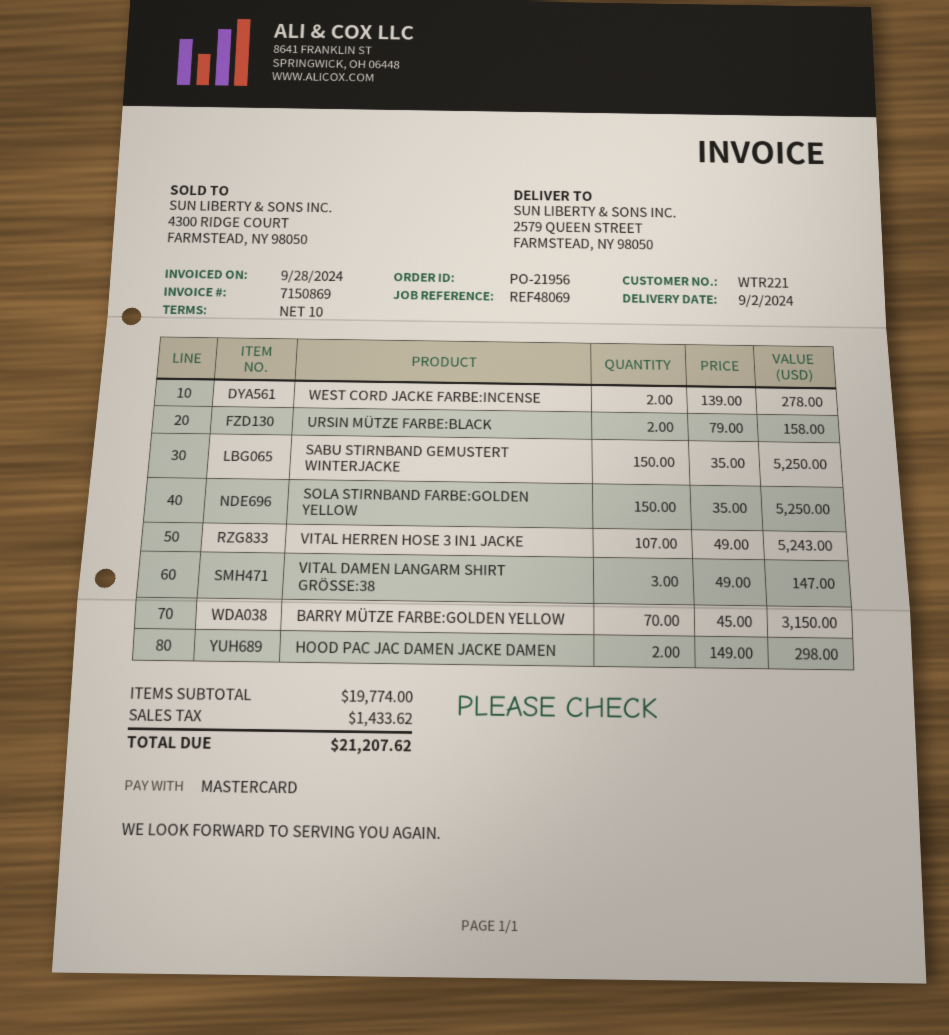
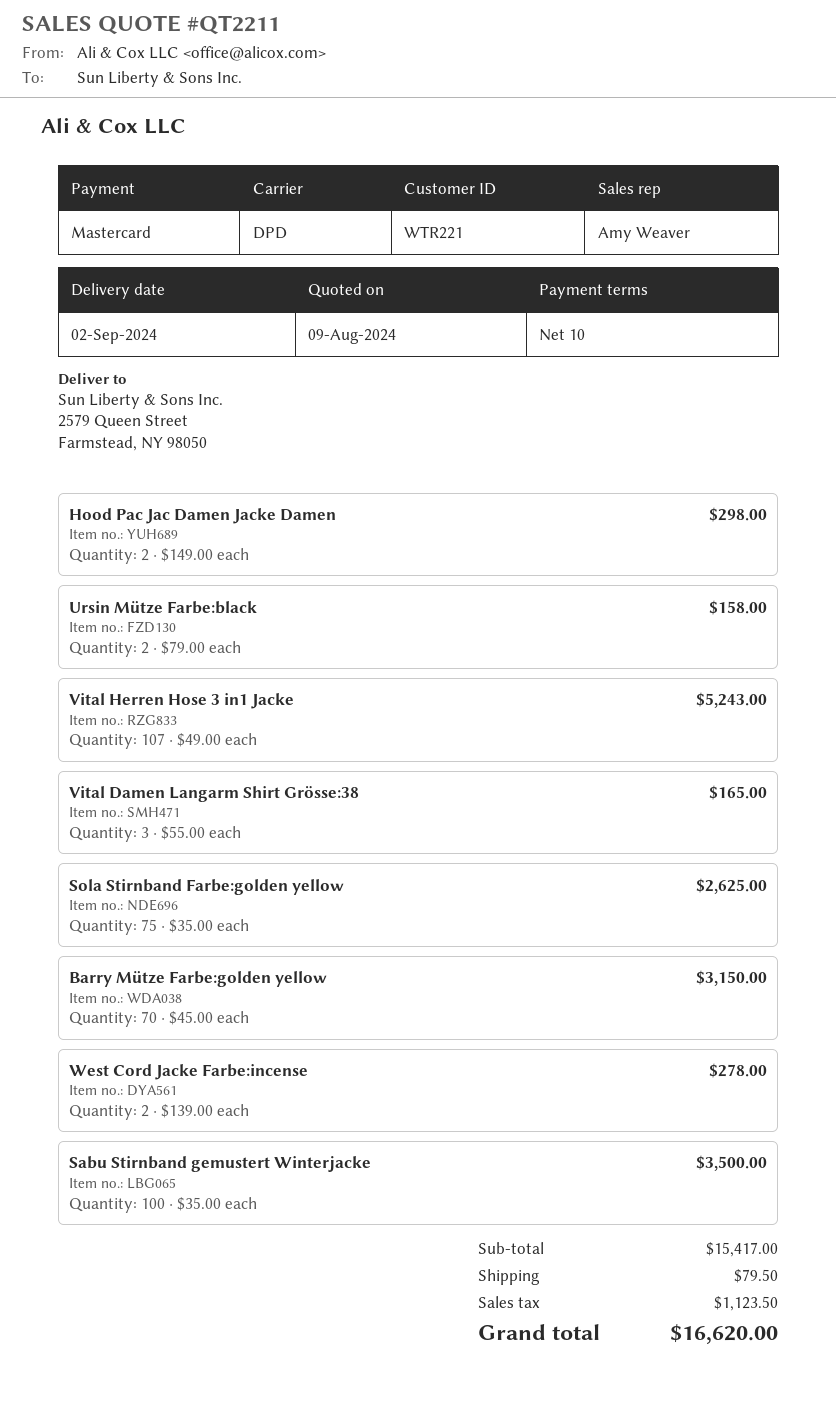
SABU STIRNBAND GEMUSTERT WINTERJACKE: 150 x 35.00 = 5250.00 -> 100 x 35.00 = 3500.00
SOLA STIRNBAND FARBE:GOLDEN YELLOW: 150 x 35.00 = 5250.00 -> 75 x 35.00 = 2625.00
VITAL DAMEN LANGARM SHIRT GRÖSSE:38: 3 x 49.00 = 147.00 -> 3 x 55.00 = 165.00
subtotal: 19774.00 -> 15417.00
shipping: none -> 79.50
tax: 1433.62 -> 1123.50
total: 21207.62 -> 16620.00

